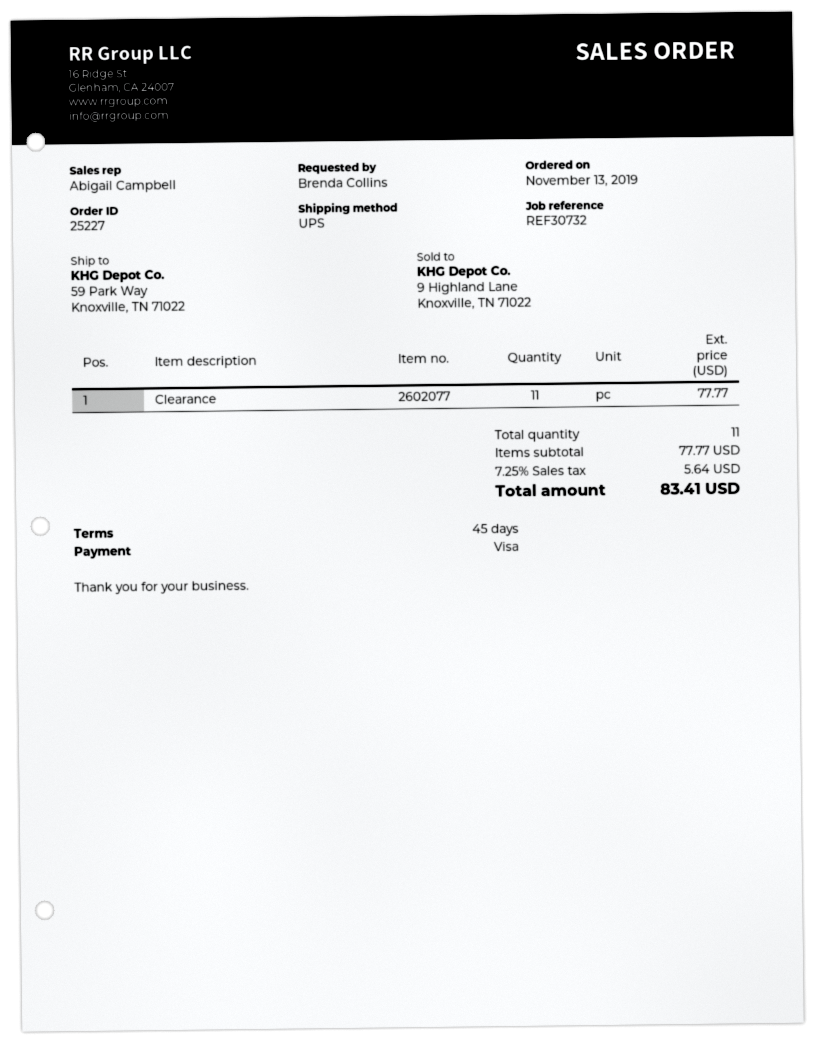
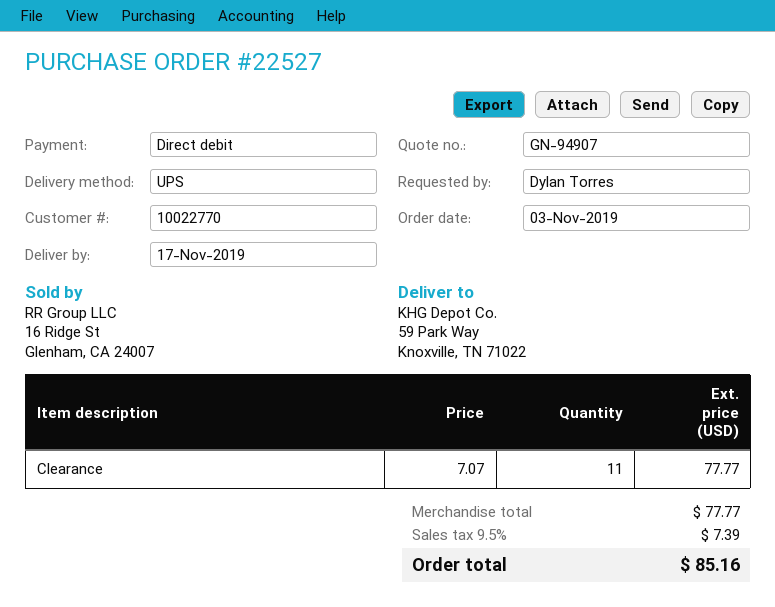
order number: 25227 -> 22527
order date: 2019-11-13 -> 2019-11-03
ordered by: Brenda Collins -> Dylan Torres
payment method: Visa -> direct debit
tax: 7.25% = 5.64 -> 9.5% = 7.39
total: 83.41 -> 85.16

